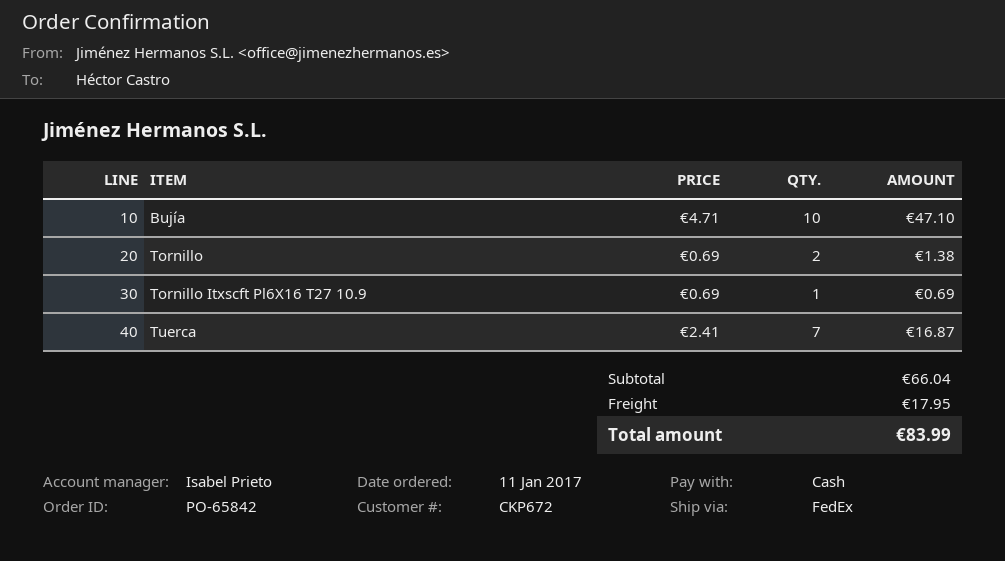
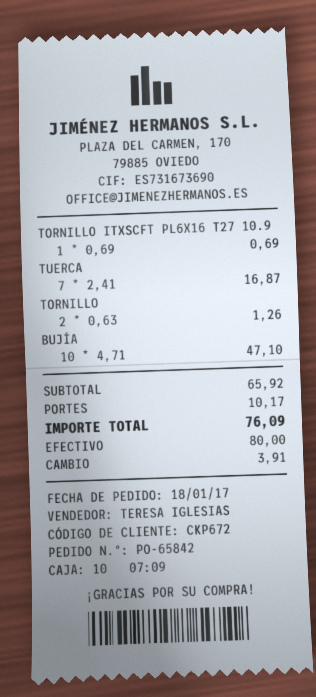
order date: 2017-01-11 -> 2017-01-18
sales rep: Isabel Prieto -> TERESA IGLESIAS
Tornillo: 2 x 0.69 = 1.38 -> 2 x 0.63 = 1.26
subtotal: 66.04 -> 65.92
shipping: 17.95 -> 10.17
total: 83.99 -> 76.09

